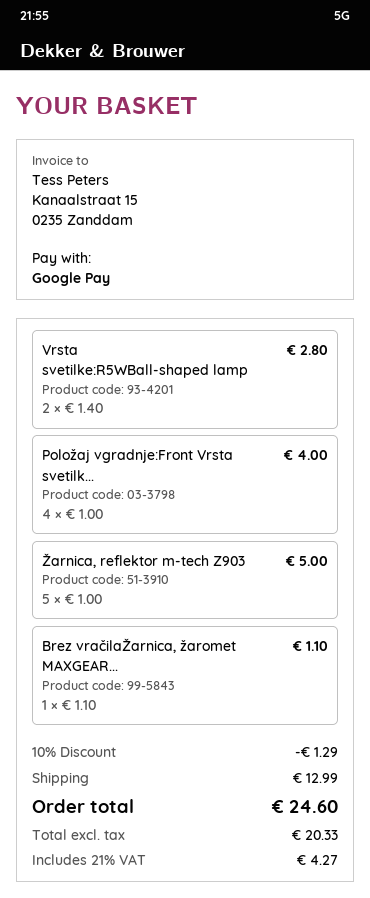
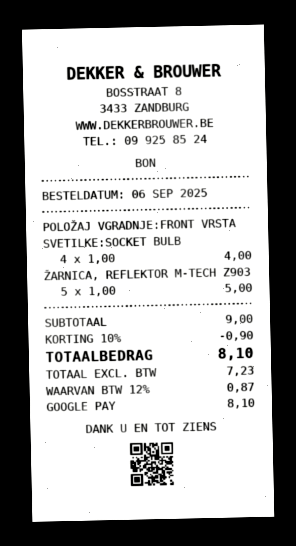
Vrsta svetilke:R5WBall-shaped lamp: 2 x 1.40 = 2.80 -> none
Brez vračilaŽarnica, žaromet MAXGEAR...: 1 x 1.10 = 1.10 -> none
discount: 10% = 1.29 -> 10% = 0.90
shipping: 12.99 -> none
net: 20.33 -> 7.23
tax: 21% = 4.27 -> 12% = 0.87
total: 24.60 -> 8.10

